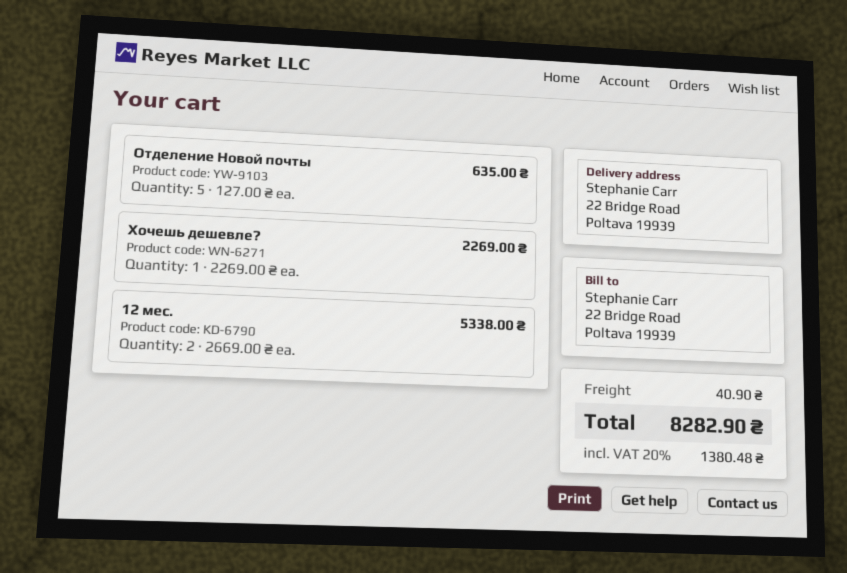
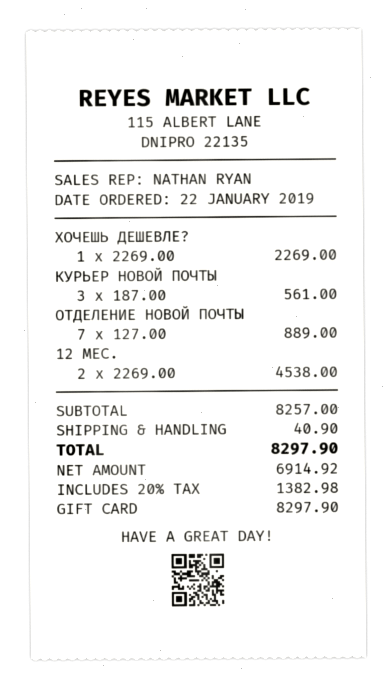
Отделение Новой почты: 5 x 127.00 = 635.00 -> 7 x 127.00 = 889.00
12 мес.: 2 x 2669.00 = 5338.00 -> 2 x 2269.00 = 4538.00
КУРЬЕР НОВОЙ ПОЧТЫ: none -> 3 x 187.00 = 561.00
tax: 20% = 1380.48 -> 20% = 1382.98
total: 8282.90 -> 8297.90

